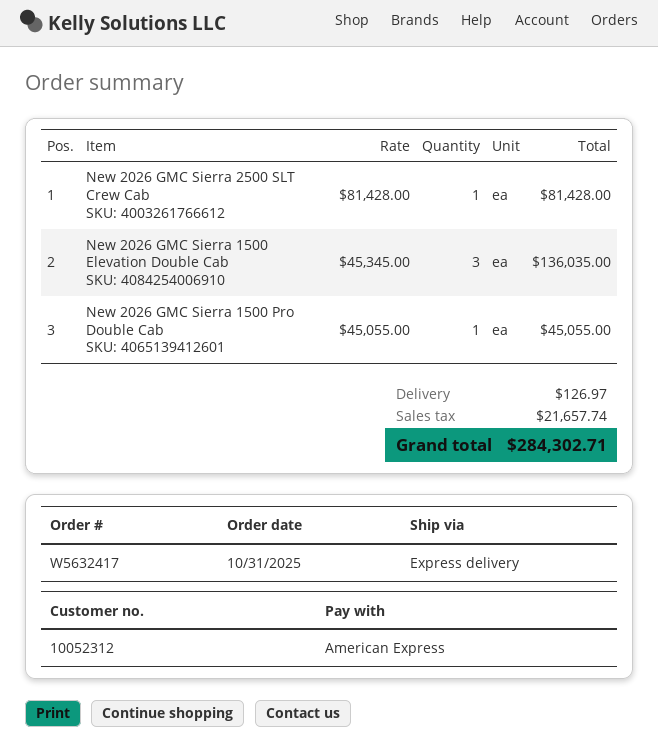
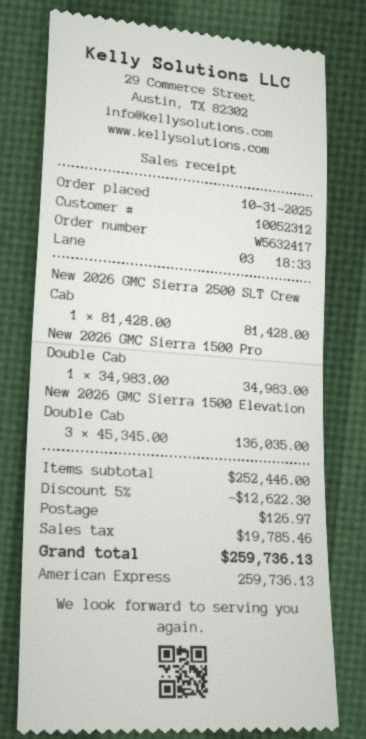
New 2026 GMC Sierra 1500 Pro Double Cab: 1 x 45055.00 = 45055.00 -> 1 x 34983.00 = 34983.00
discount: none -> 5% = 12622.30
tax: 21657.74 -> 19785.46
total: 284302.71 -> 259736.13

